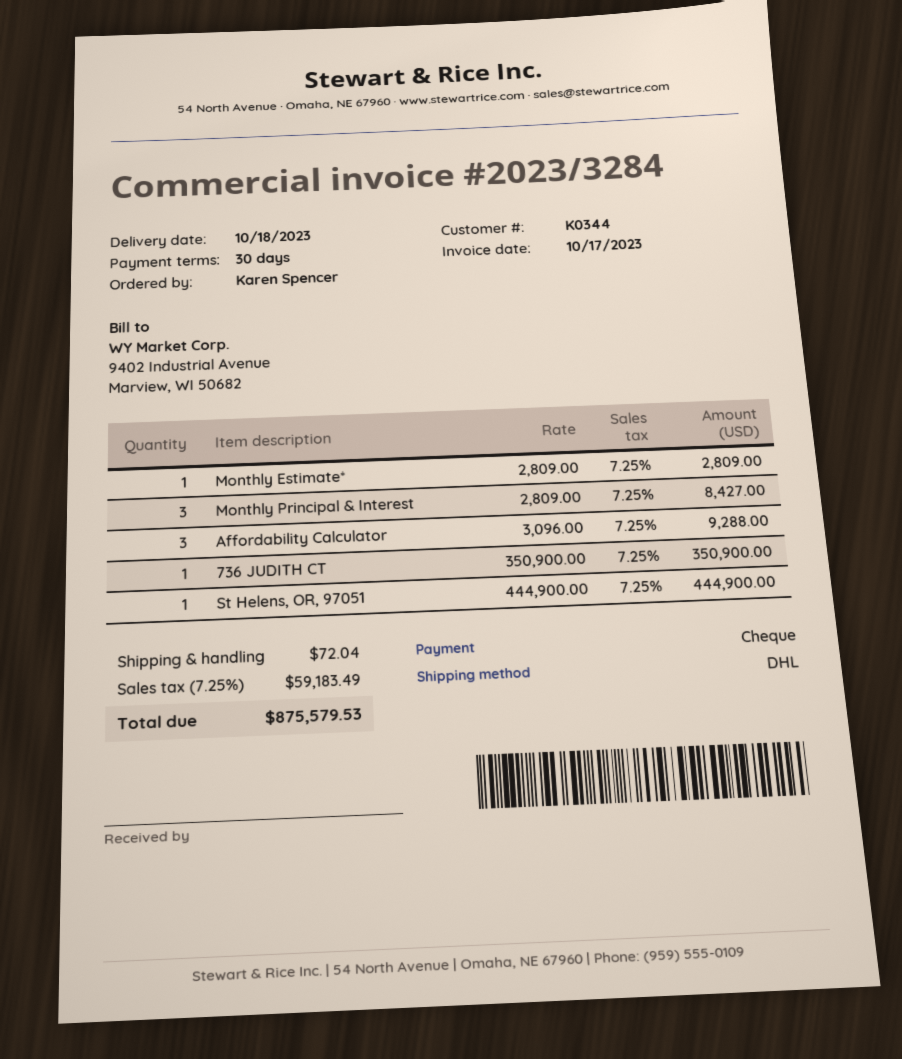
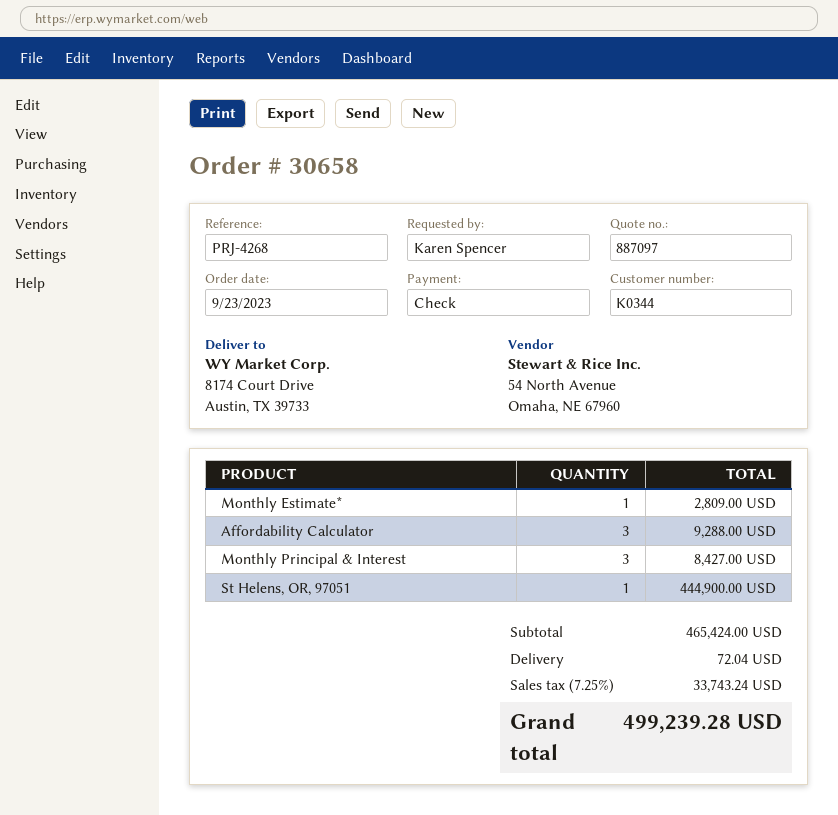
736 JUDITH CT: 1 for 350900.00 -> none
tax: 7.25% = 59183.49 -> 7.25% = 33743.24
total: 875579.53 -> 499239.28

